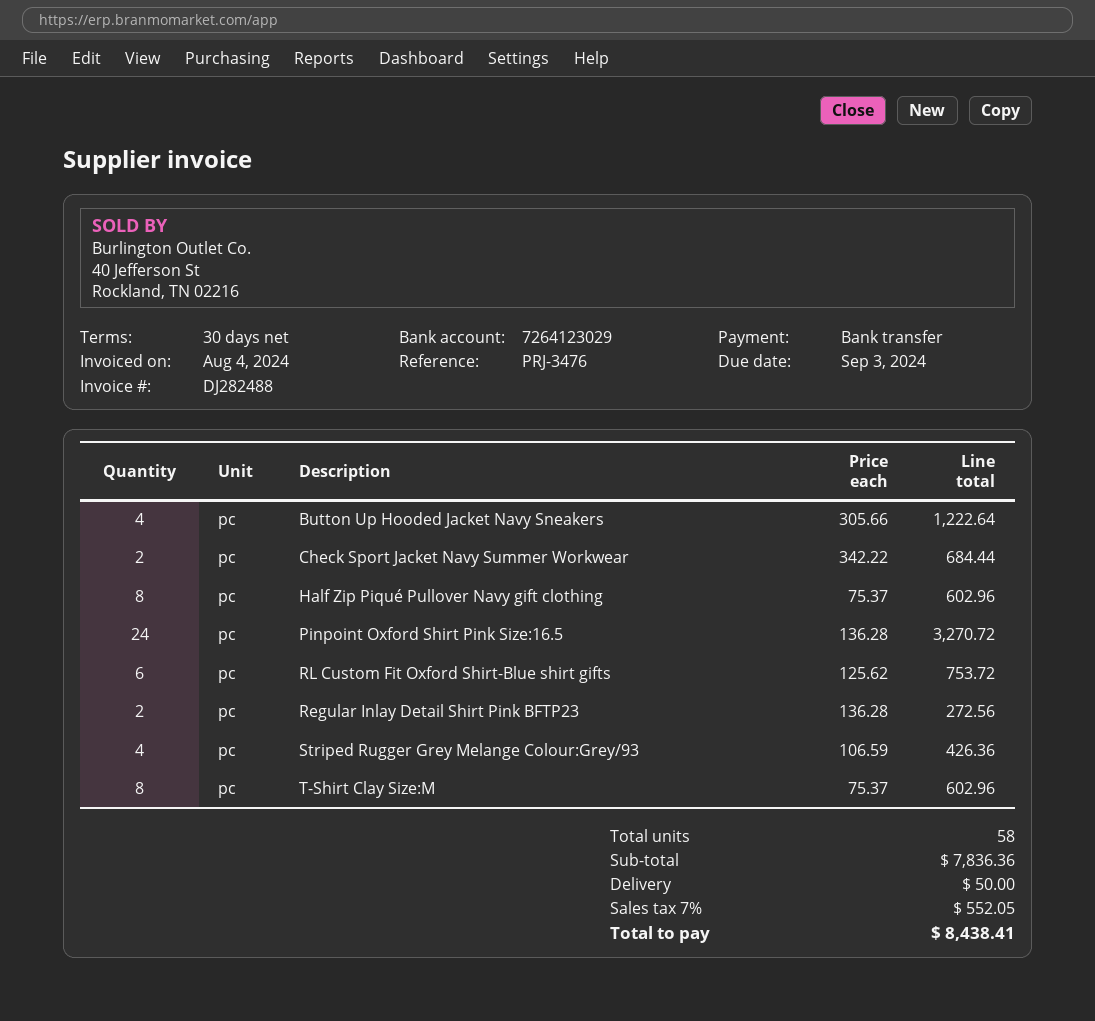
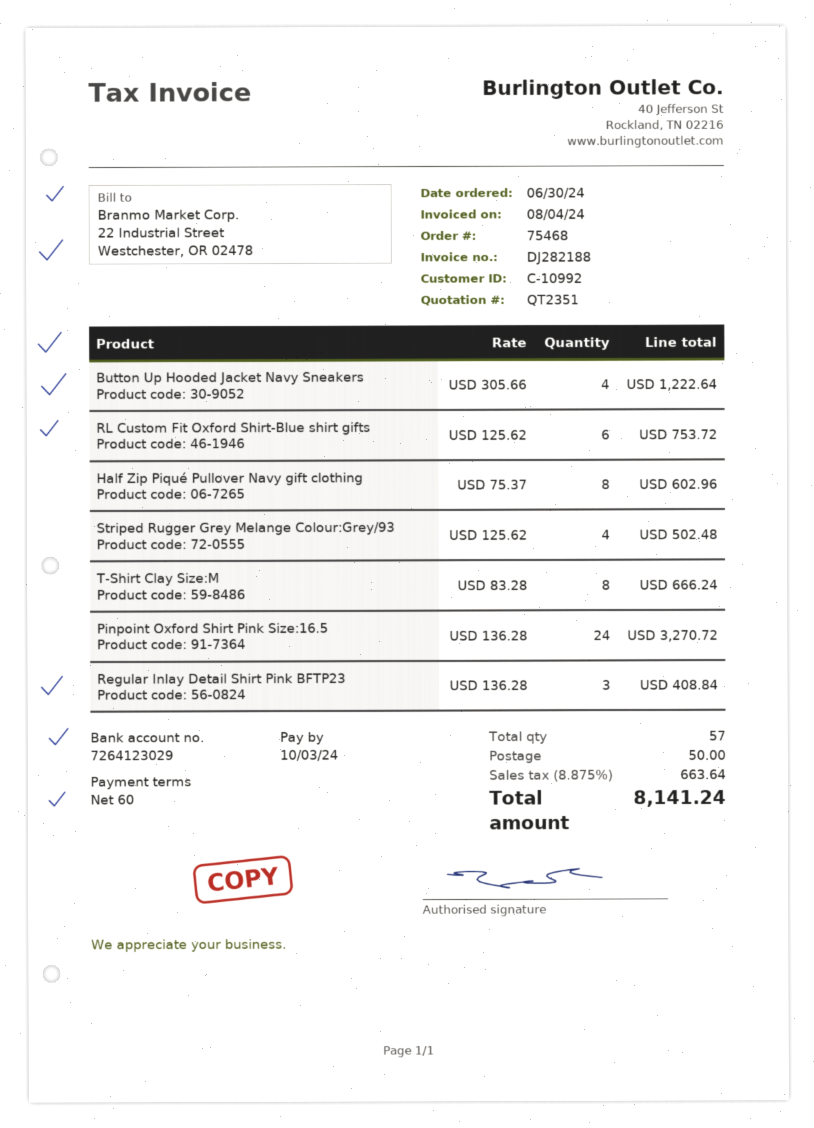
invoice number: DJ282488 -> DJ282188
payment terms: 30 days -> 60 days
due date: 2024-09-03 -> 2024-10-03
Check Sport Jacket Navy Summer Workwear: 2 x 342.22 = 684.44 -> none
Regular Inlay Detail Shirt Pink BFTP23: 2 x 136.28 = 272.56 -> 3 x 136.28 = 408.84
Striped Rugger Grey Melange Colour:Grey/93: 4 x 106.59 = 426.36 -> 4 x 125.62 = 502.48
T-Shirt Clay Size:M: 8 x 75.37 = 602.96 -> 8 x 83.28 = 666.24
total quantity: 58 -> 57
tax: 7% = 552.05 -> 8.875% = 663.64
total: 8438.41 -> 8141.24

